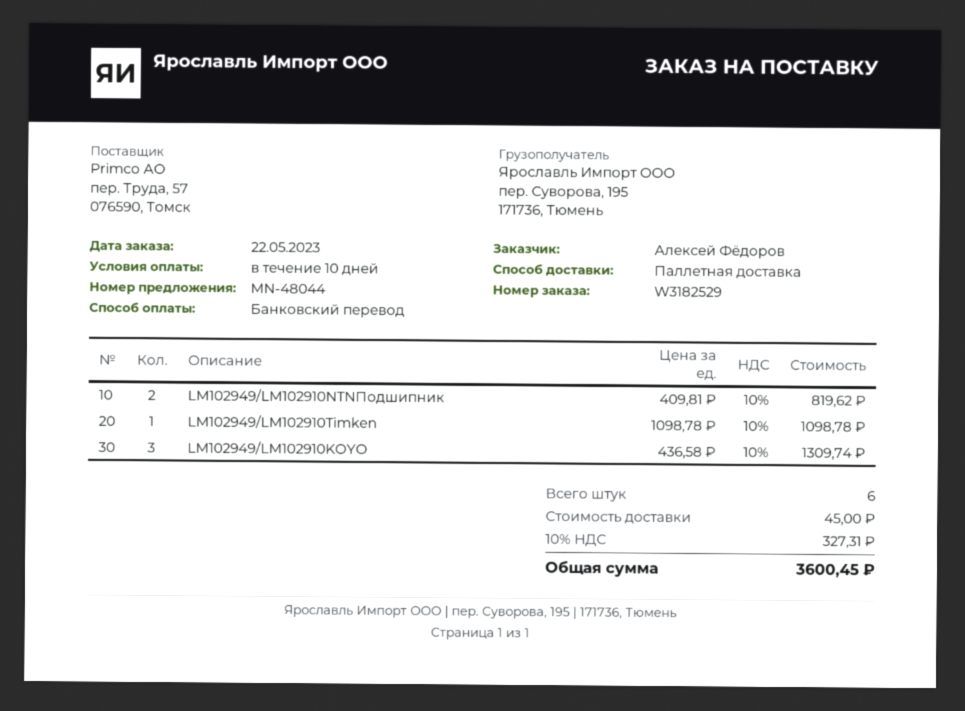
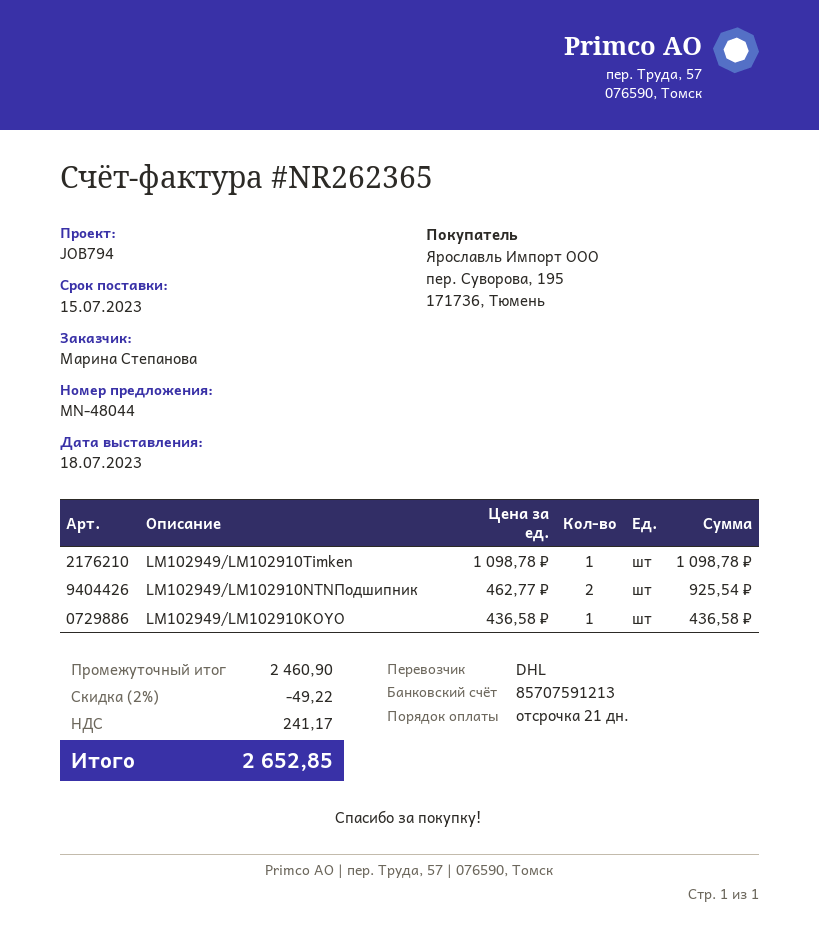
payment terms: 10 days -> 21 days
ordered by: Алексей Фёдоров -> Марина Степанова
shipping method: pallet freight -> DHL
LM102949/LM102910NTNПодшипник: 2 x 409.81 = 819.62 -> 2 x 462.77 = 925.54
LM102949/LM102910KOYO: 3 x 436.58 = 1309.74 -> 1 x 436.58 = 436.58
discount: none -> 2% = 49.22
shipping: 45.00 -> none
tax: 327.31 -> 241.17
total: 3600.45 -> 2652.85

